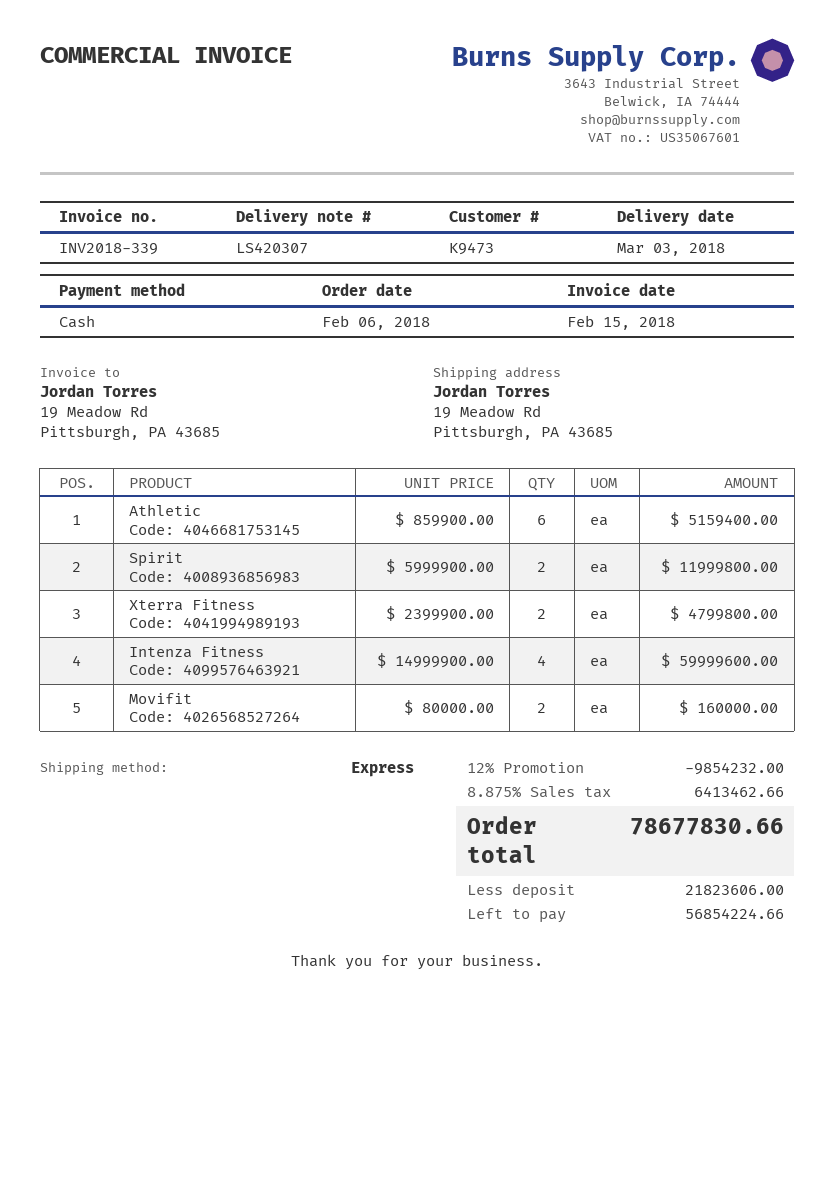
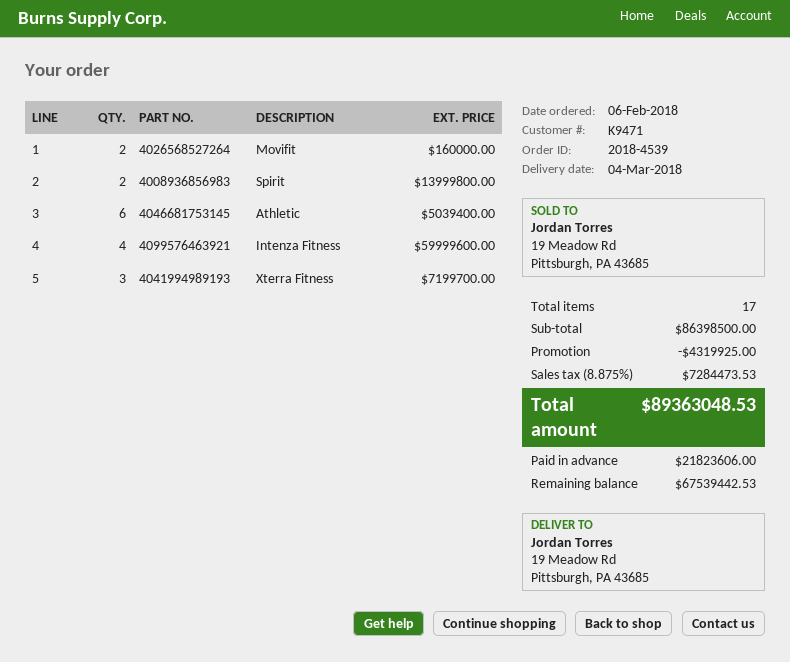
delivery date: 2018-03-03 -> 2018-03-04
customer number: K9473 -> K9471
Athletic: 6 for 5159400.00 -> 6 for 5039400.00
Spirit: 2 for 11999800.00 -> 2 for 13999800.00
Xterra Fitness: 2 for 4799800.00 -> 3 for 7199700.00
discount: 9854232.00 -> 4319925.00
tax: 8.875% = 6413462.66 -> 8.875% = 7284473.53
total: 78677830.66 -> 89363048.53
balance: 56854224.66 -> 67539442.53

